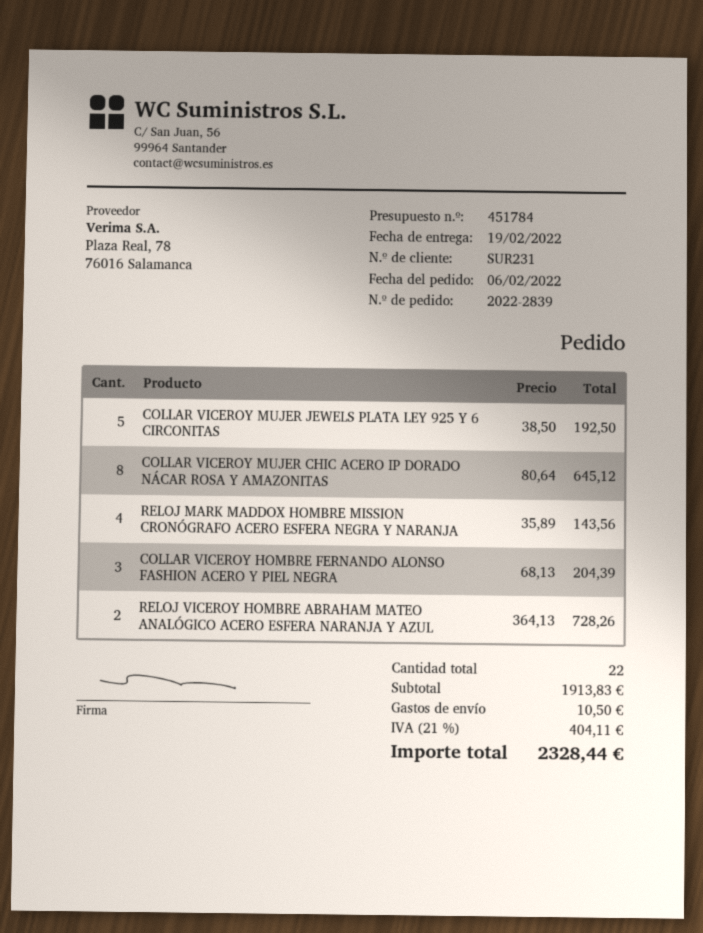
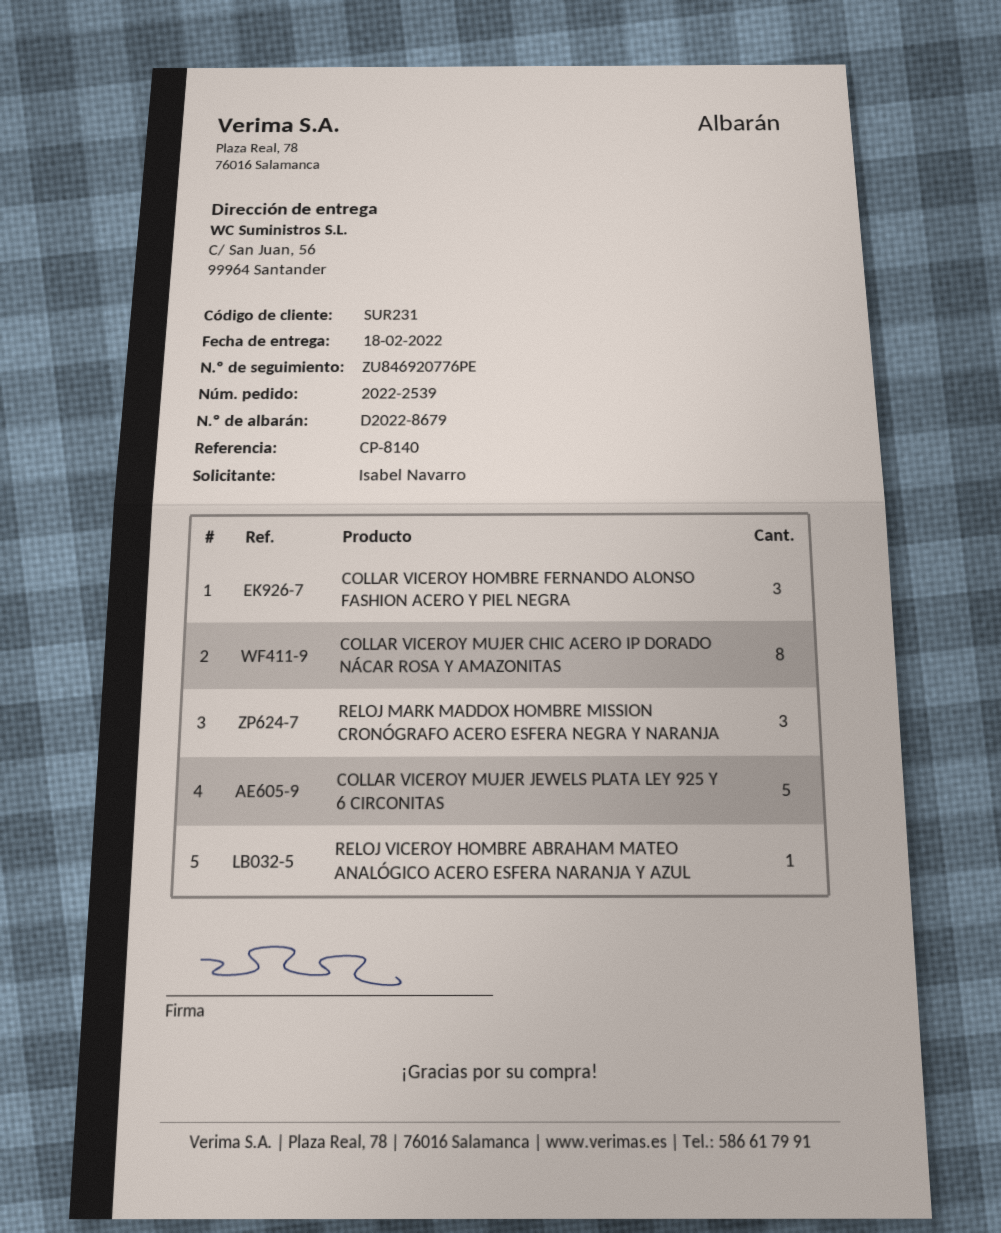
order number: 2022-2839 -> 2022-2539
delivery date: 2022-02-19 -> 2022-02-18
RELOJ MARK MADDOX HOMBRE MISSION CRONÓGRAFO ACERO ESFERA NEGRA Y NARANJA: 4 -> 3
RELOJ VICEROY HOMBRE ABRAHAM MATEO ANALÓGICO ACERO ESFERA NARANJA Y AZUL: 2 -> 1

